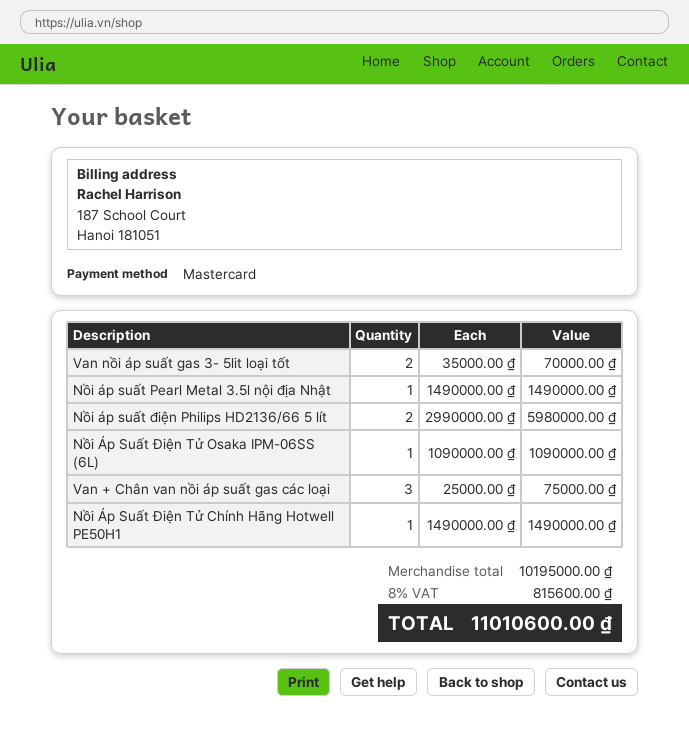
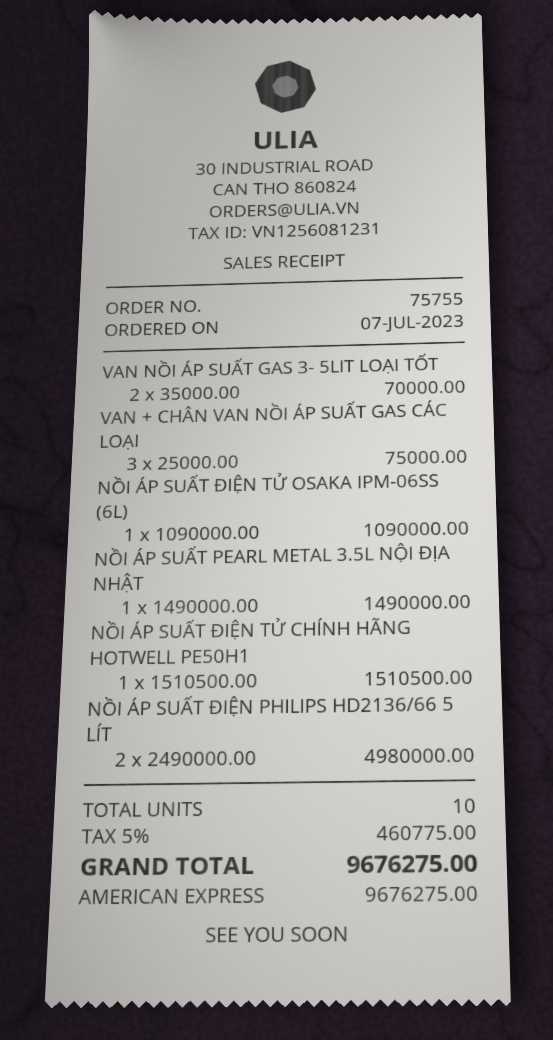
payment method: Mastercard -> American Express
Nồi áp suất điện Philips HD2136/66 5 lít: 2 x 2990000.00 = 5980000.00 -> 2 x 2490000.00 = 4980000.00
Nồi Áp Suất Điện Tử Chính Hãng Hotwell PE50H1: 1 x 1490000.00 = 1490000.00 -> 1 x 1510500.00 = 1510500.00
tax: 8% = 815600.00 -> 5% = 460775.00
total: 11010600.00 -> 9676275.00

